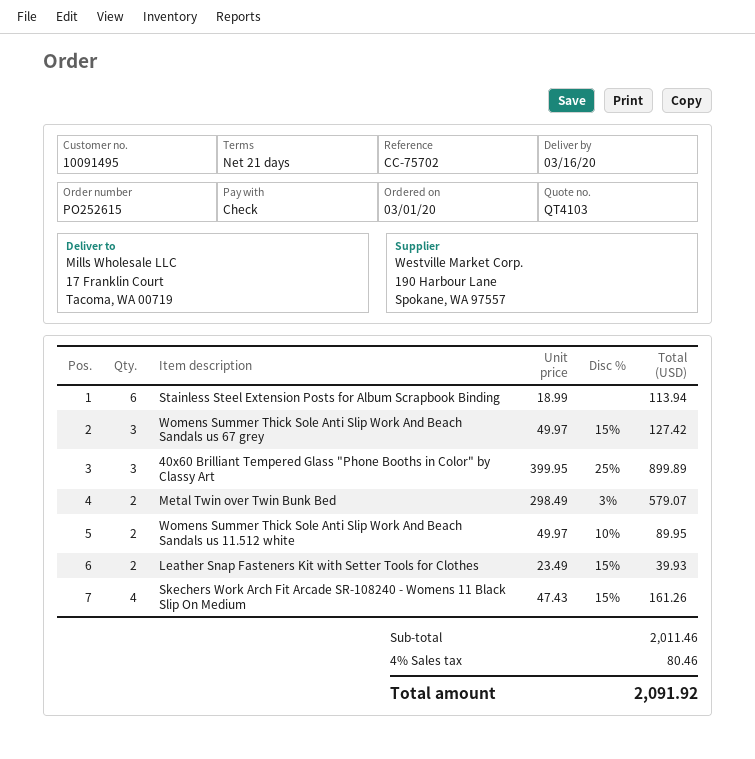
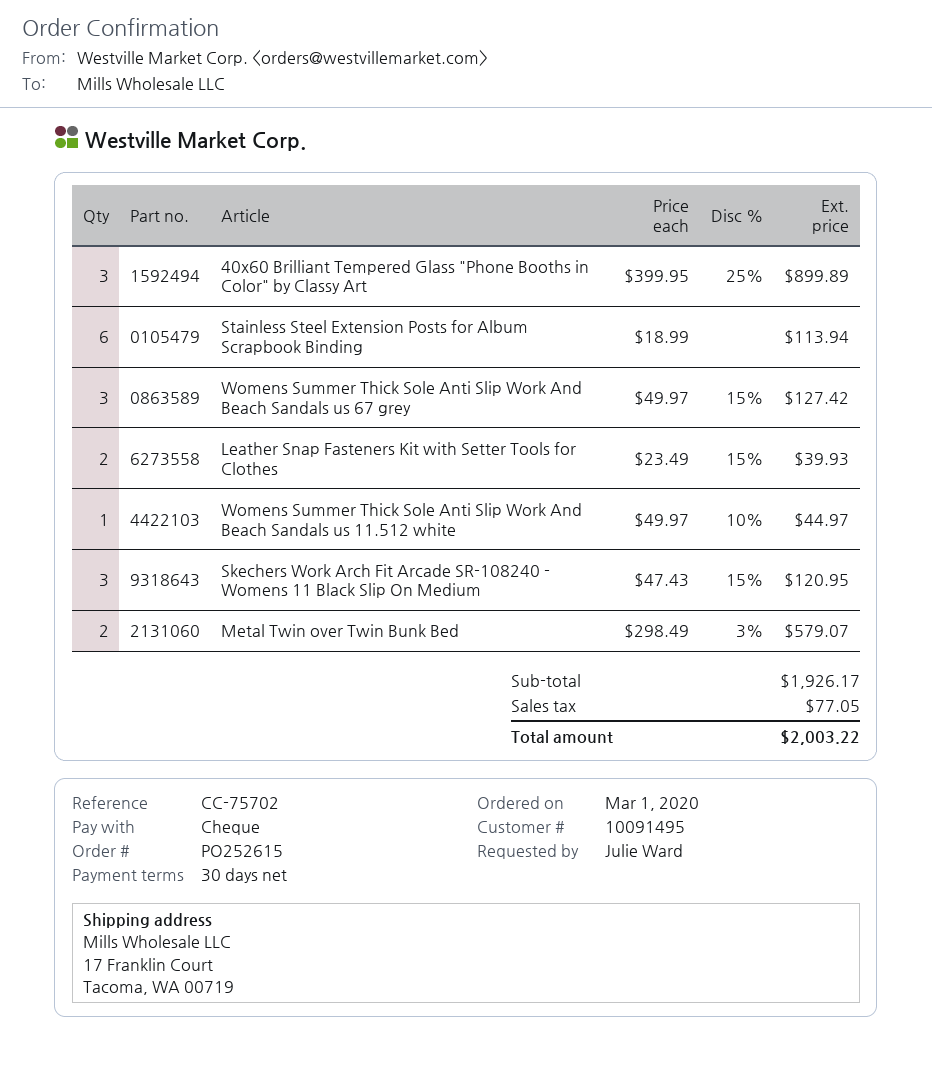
payment terms: 21 days -> 30 days
Womens Summer Thick Sole Anti Slip Work And Beach Sandals us 11.512 white: 2 x 49.97 - 10% = 89.95 -> 1 x 49.97 - 10% = 44.97
Skechers Work Arch Fit Arcade SR-108240 - Womens 11 Black Slip On Medium: 4 x 47.43 - 15% = 161.26 -> 3 x 47.43 - 15% = 120.95
subtotal: 2011.46 -> 1926.17
tax: 80.46 -> 77.05
total: 2091.92 -> 2003.22

